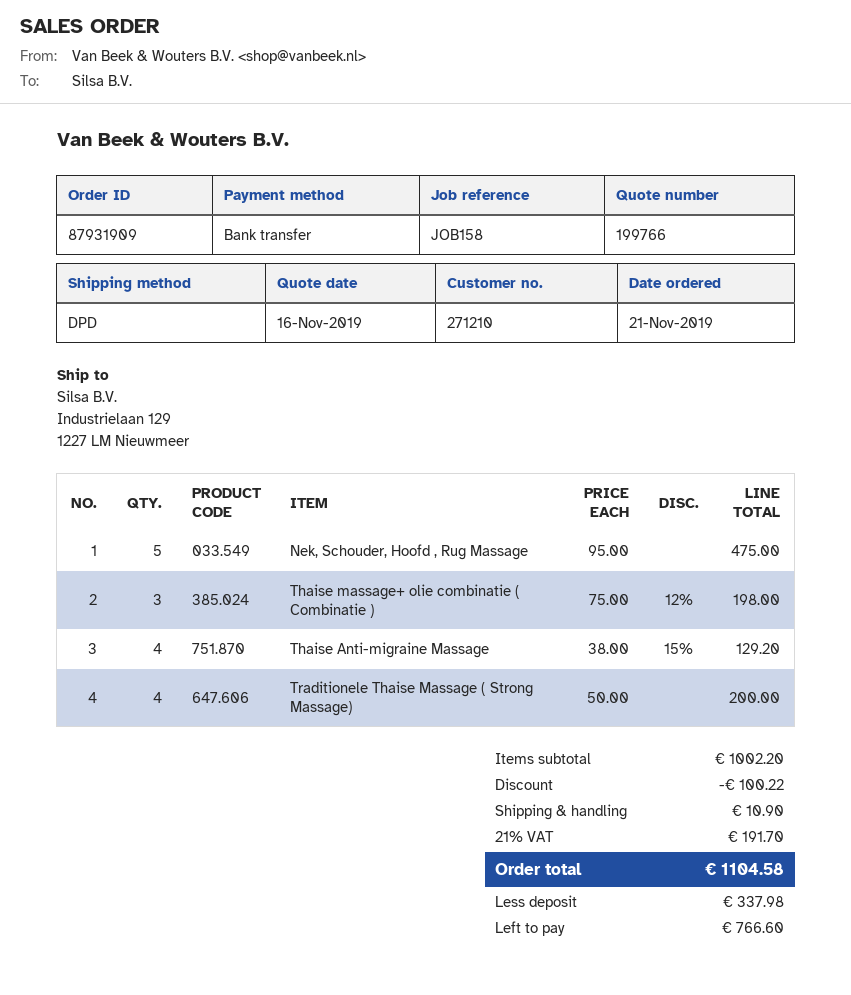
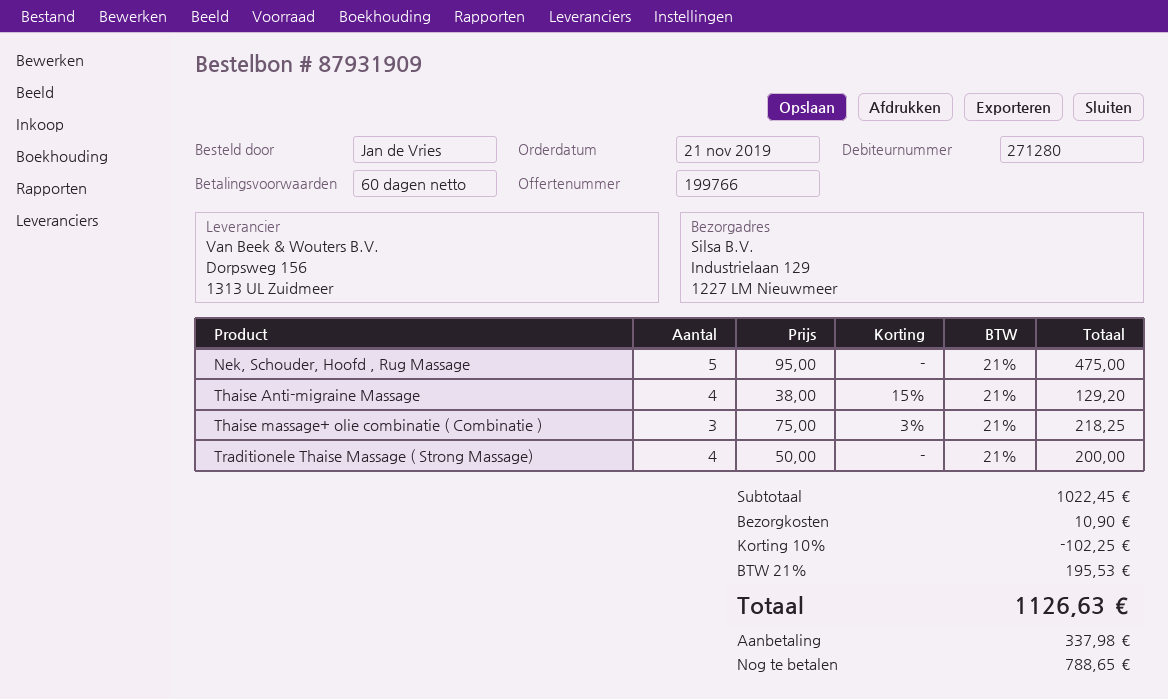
customer number: 271210 -> 271280
Thaise massage+ olie combinatie ( Combinatie ): 3 x 75.00 - 12% = 198.00 -> 3 x 75.00 - 3% = 218.25
subtotal: 1002.20 -> 1022.45
discount: 100.22 -> 102.25
tax: 21% = 191.70 -> 21% = 195.53
total: 1104.58 -> 1126.63
balance: 766.60 -> 788.65

